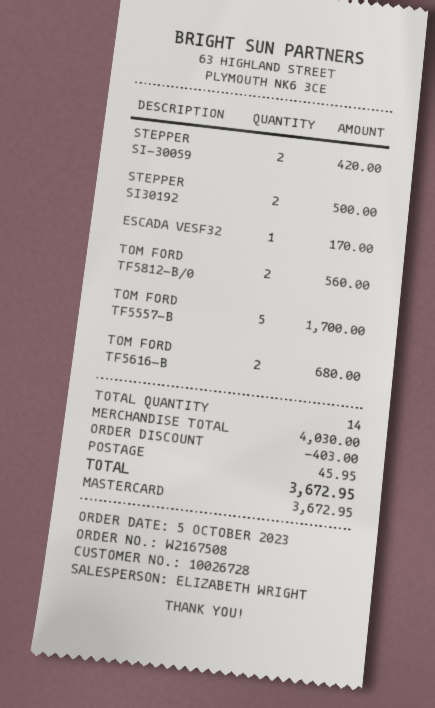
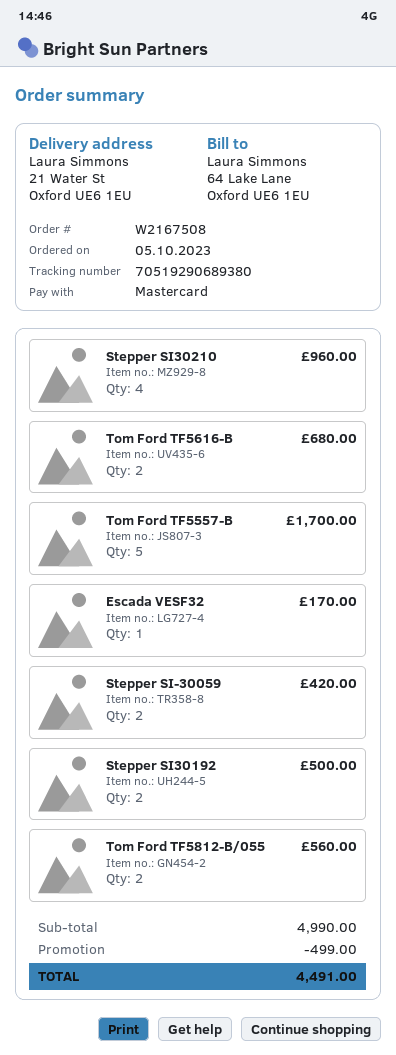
Stepper SI30210: none -> 4 for 960.00
subtotal: 4030.00 -> 4990.00
discount: 403.00 -> 499.00
shipping: 45.95 -> none
total: 3672.95 -> 4491.00

